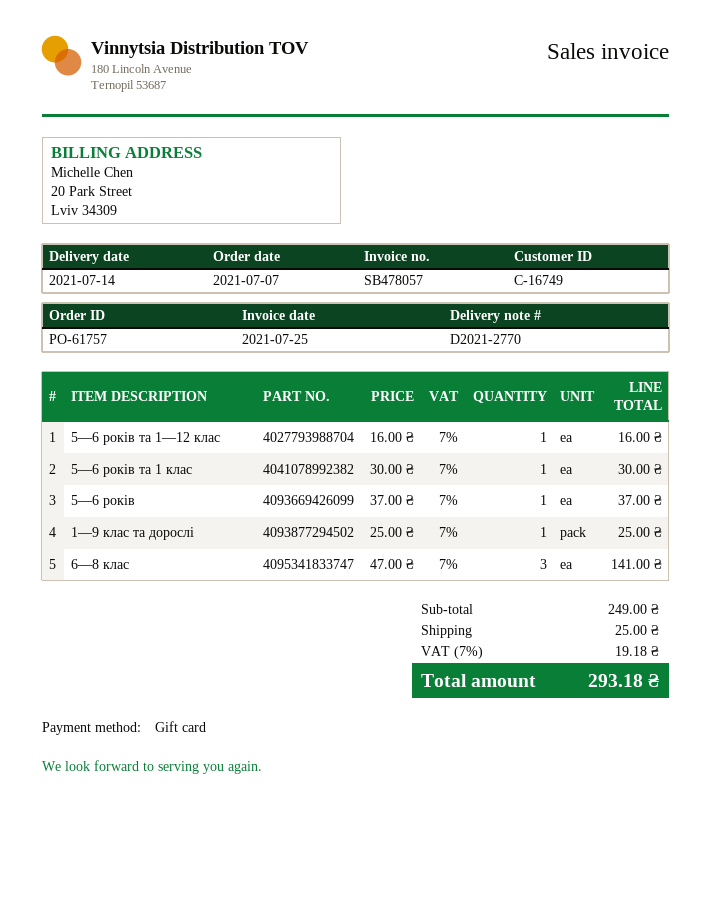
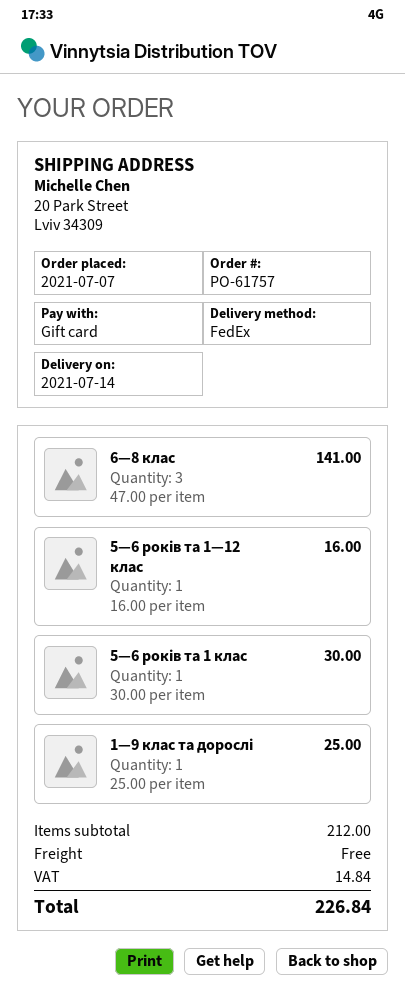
5—6 років: 1 x 37.00 = 37.00 -> none
subtotal: 249.00 -> 212.00
shipping: 25.00 -> 0.00
tax: 19.18 -> 14.84
total: 293.18 -> 226.84

